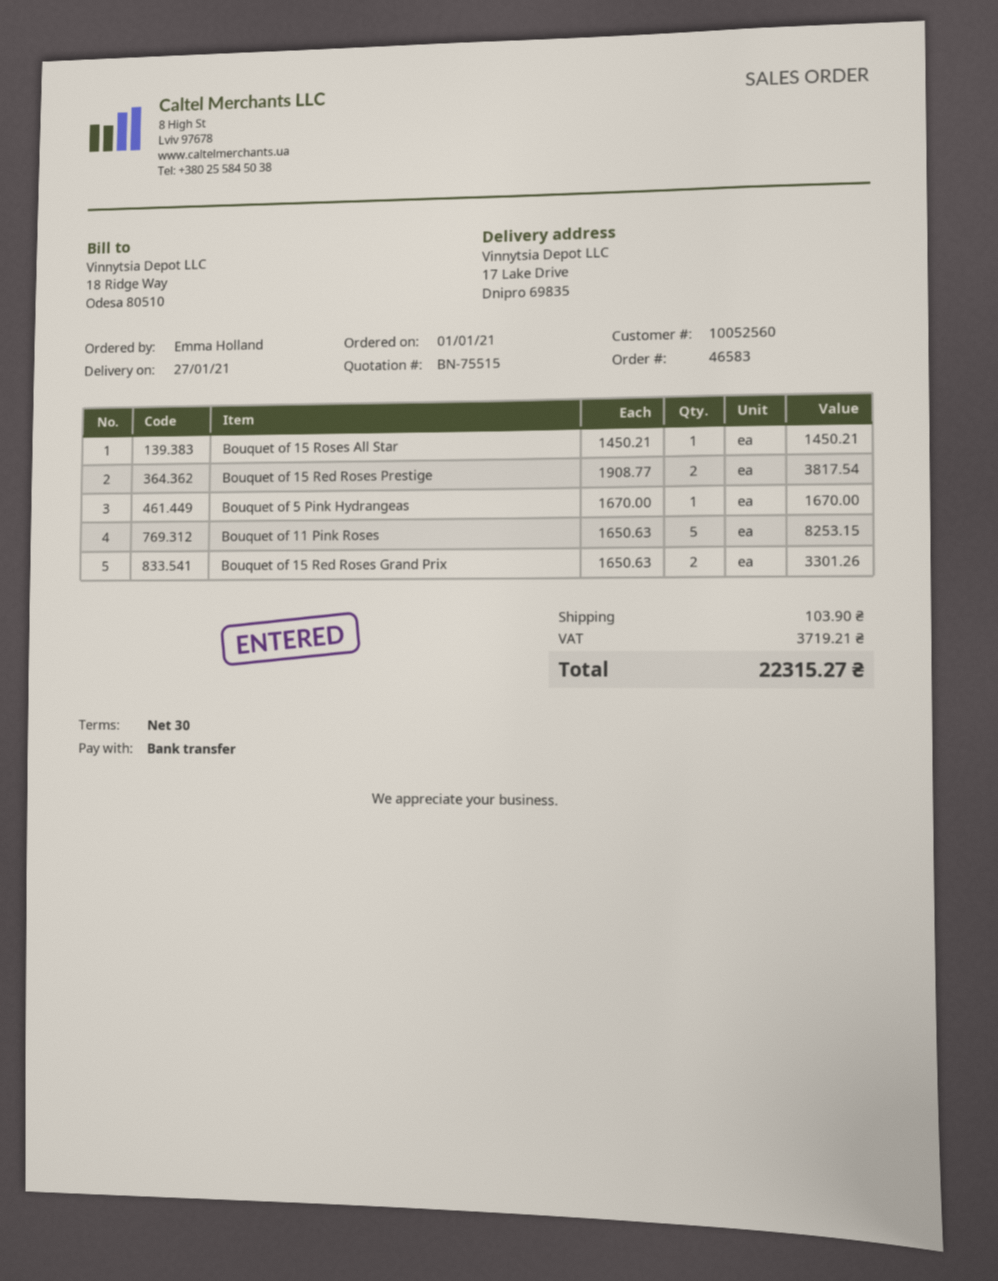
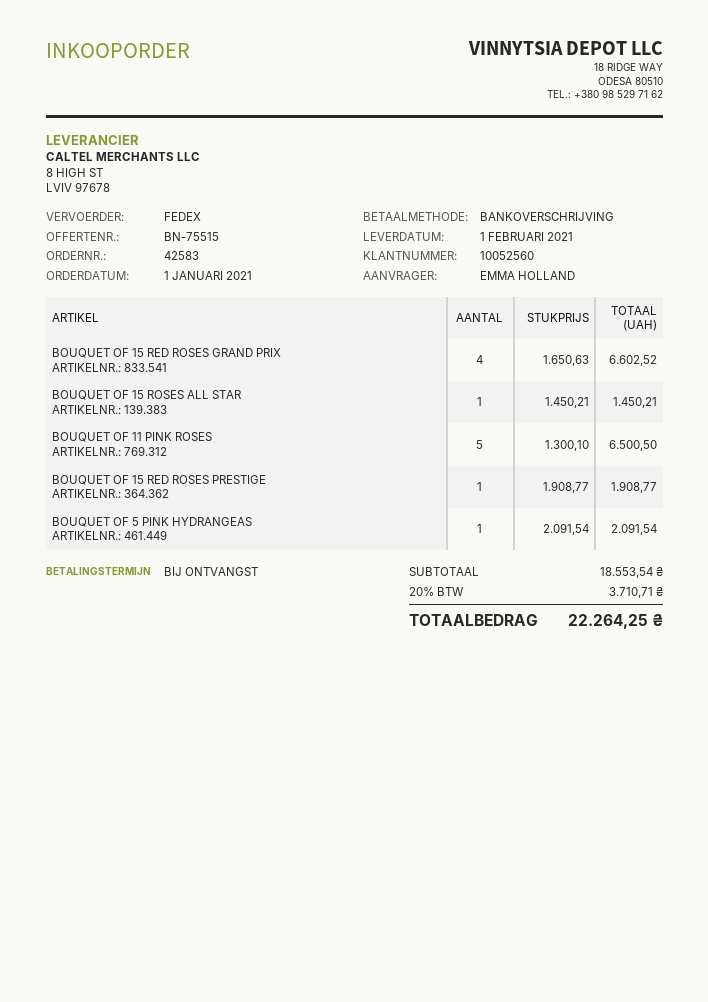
order number: 46583 -> 42583
delivery date: 2021-01-27 -> 2021-02-01
payment terms: 30 days -> on receipt
Bouquet of 15 Red Roses Prestige: 2 x 1908.77 = 3817.54 -> 1 x 1908.77 = 1908.77
Bouquet of 5 Pink Hydrangeas: 1 x 1670.00 = 1670.00 -> 1 x 2091.54 = 2091.54
Bouquet of 11 Pink Roses: 5 x 1650.63 = 8253.15 -> 5 x 1300.10 = 6500.50
Bouquet of 15 Red Roses Grand Prix: 2 x 1650.63 = 3301.26 -> 4 x 1650.63 = 6602.52
shipping: 103.90 -> none
tax: 3719.21 -> 3710.71
total: 22315.27 -> 22264.25

